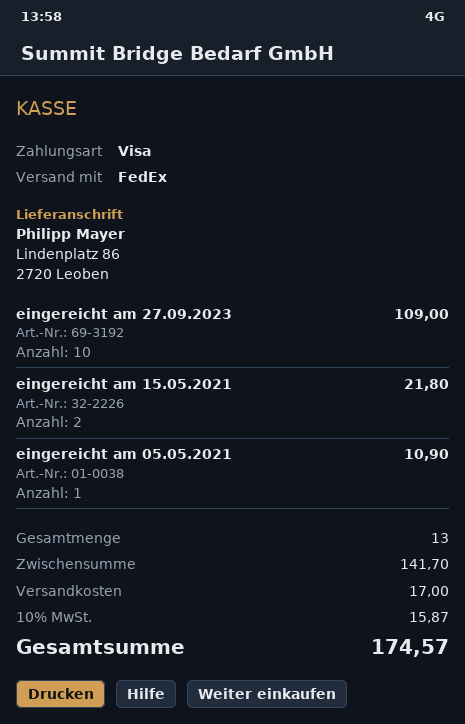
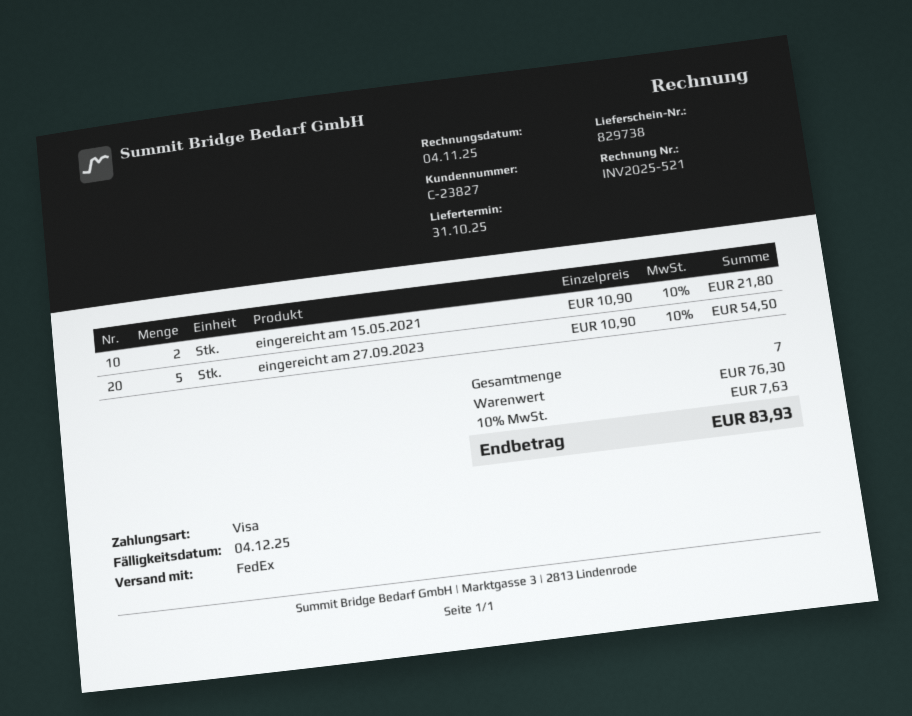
eingereicht am 27.09.2023: 10 for 109.00 -> 5 for 54.50
eingereicht am 05.05.2021: 1 for 10.90 -> none
total quantity: 13 -> 7
subtotal: 141.70 -> 76.30
shipping: 17.00 -> none
tax: 10% = 15.87 -> 10% = 7.63
total: 174.57 -> 83.93

